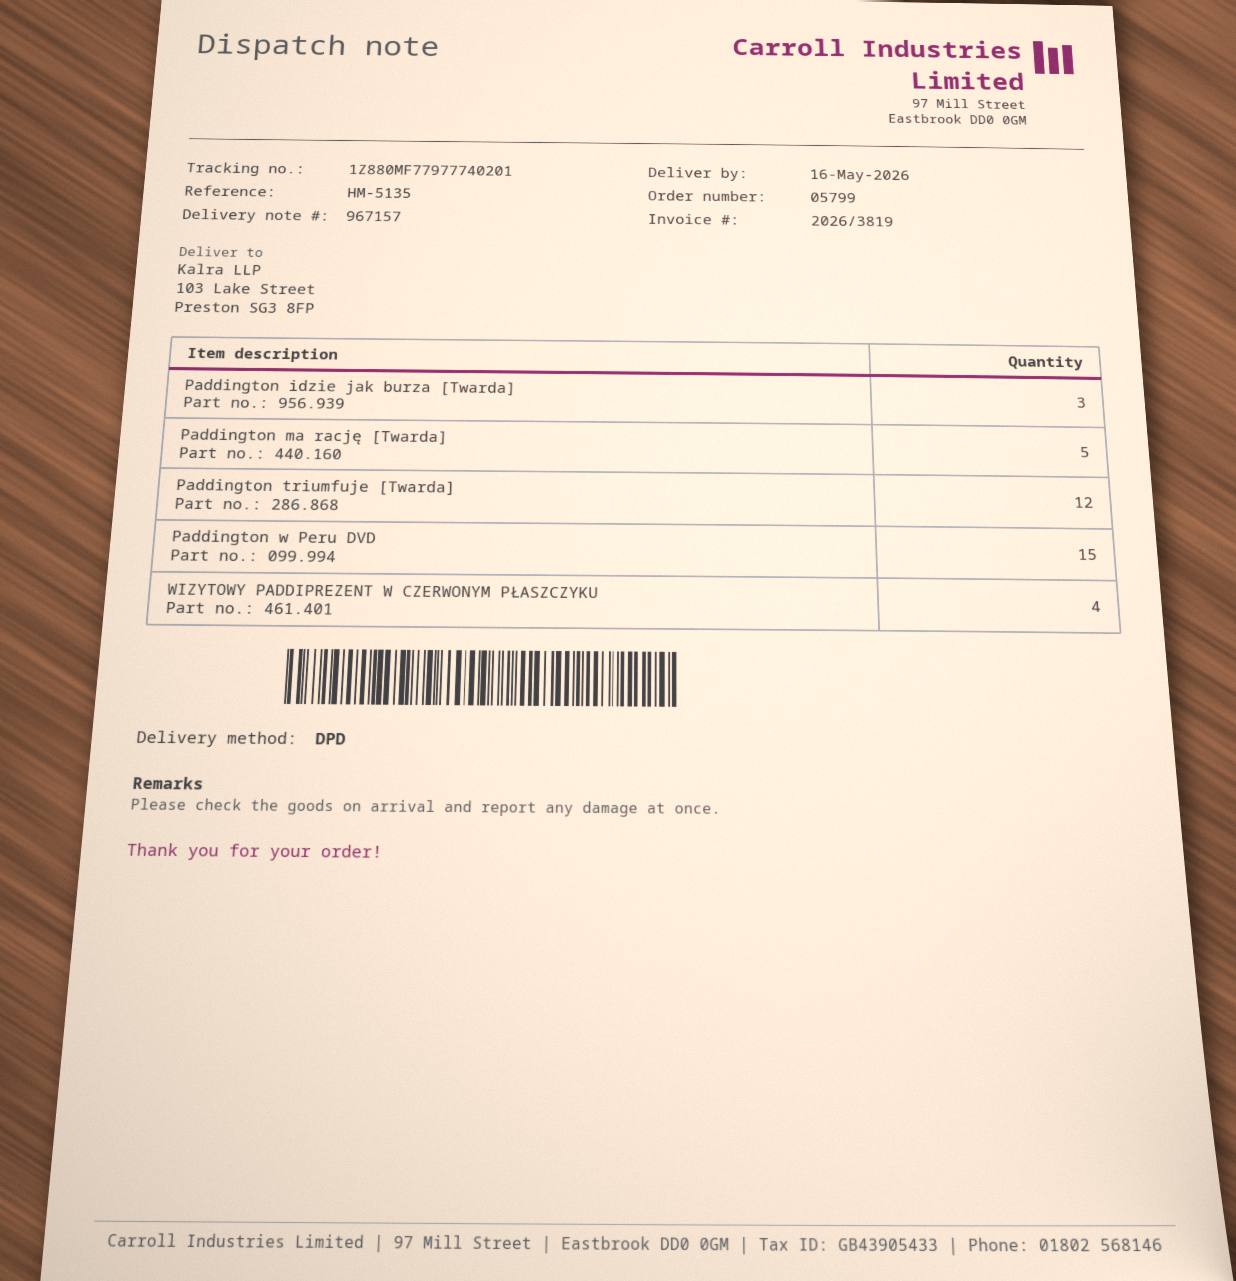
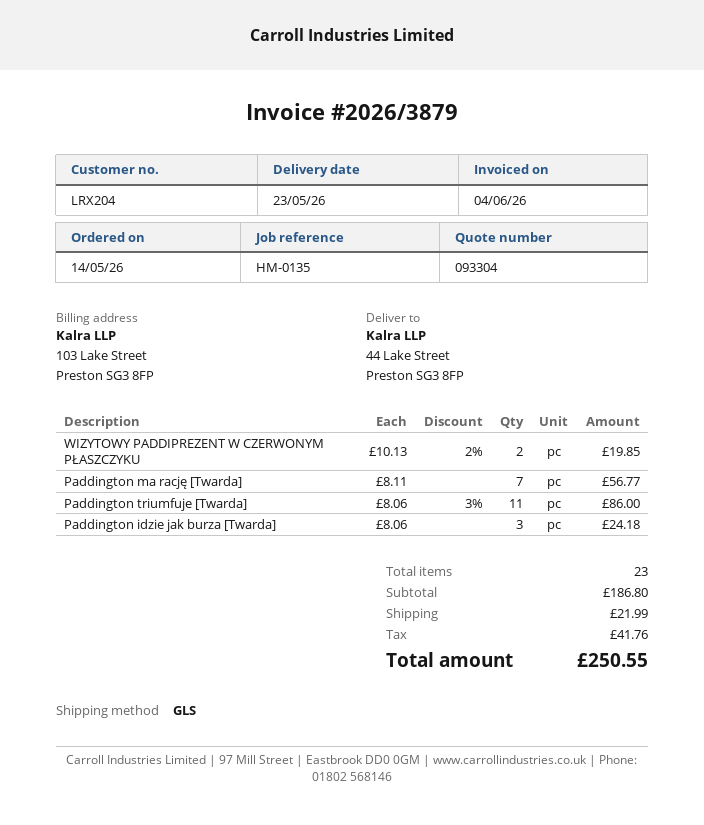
delivery date: 2026-05-16 -> 2026-05-23
invoice number: 2026/3819 -> 2026/3879
reference: HM-5135 -> HM-0135
shipping method: DPD -> GLS
ship to: 103 Lake Street, Preston SG3 8FP -> 44 Lake Street, Preston SG3 8FP
Paddington ma rację [Twarda]: 5 -> 7
Paddington triumfuje [Twarda]: 12 -> 11
Paddington w Peru DVD: 15 -> none
WIZYTOWY PADDIPREZENT W CZERWONYM PŁASZCZYKU: 4 -> 2

